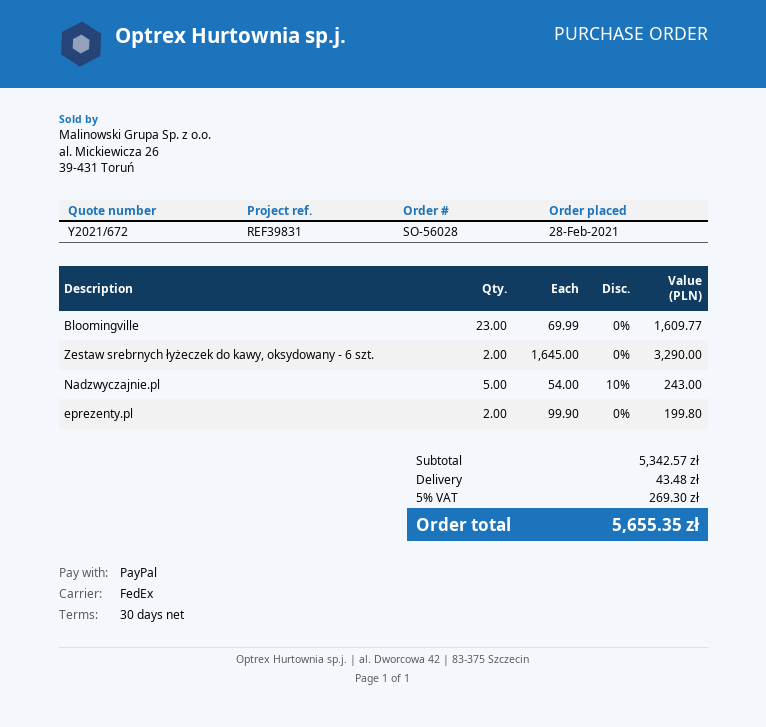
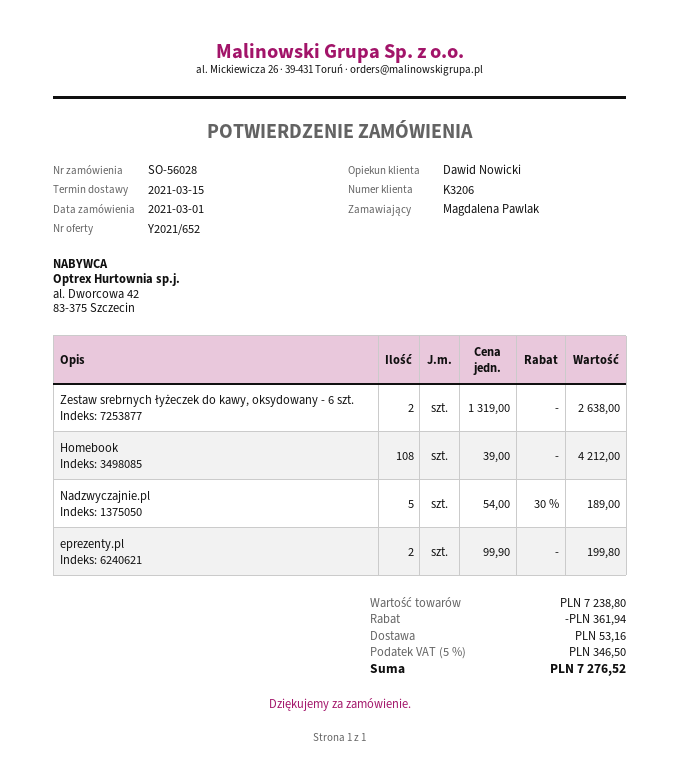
quote number: Y2021/672 -> Y2021/652
order date: 2021-02-28 -> 2021-03-01
Bloomingville: 23 x 69.99 = 1609.77 -> none
Zestaw srebrnych łyżeczek do kawy, oksydowany - 6 szt.: 2 x 1645.00 = 3290.00 -> 2 x 1319.00 = 2638.00
Nadzwyczajnie.pl: 5 x 54.00 - 10% = 243.00 -> 5 x 54.00 - 30% = 189.00
Homebook: none -> 108 x 39.00 = 4212.00
subtotal: 5342.57 -> 7238.80
discount: none -> 361.94
shipping: 43.48 -> 53.16
tax: 5% = 269.30 -> 5% = 346.50
total: 5655.35 -> 7276.52

